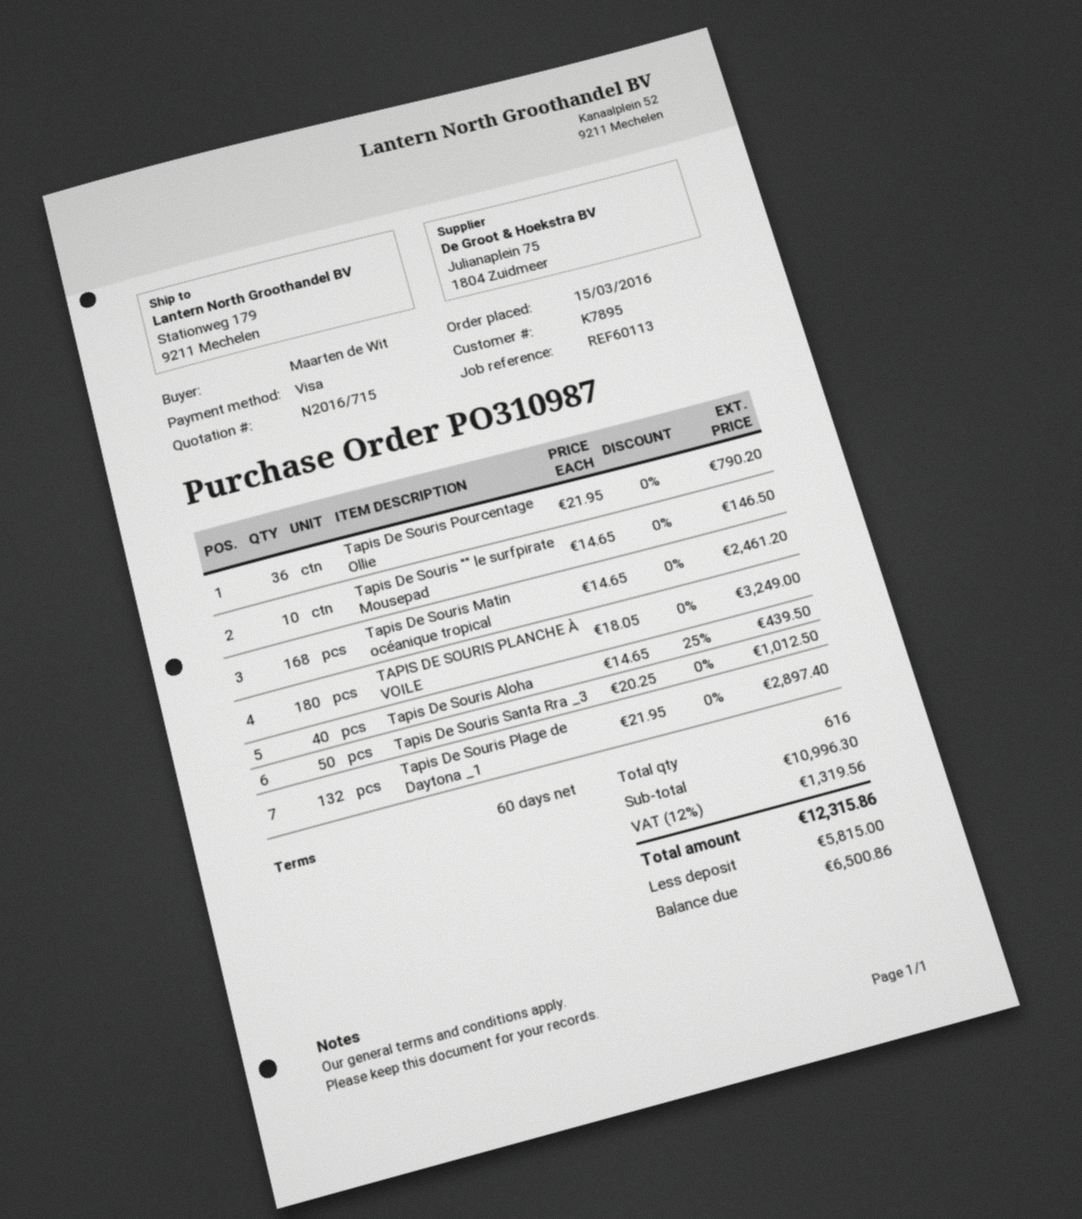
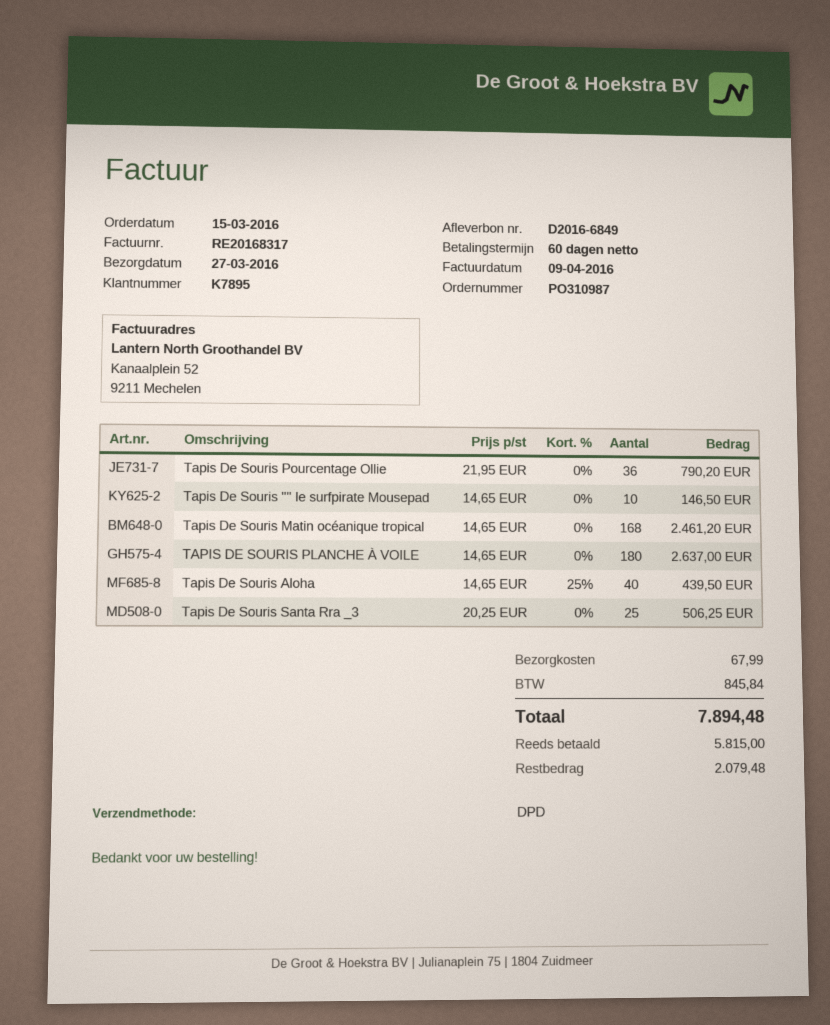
TAPIS DE SOURIS PLANCHE À VOILE: 180 x 18.05 = 3249.00 -> 180 x 14.65 = 2637.00
Tapis De Souris Santa Rra _3: 50 x 20.25 = 1012.50 -> 25 x 20.25 = 506.25
Tapis De Souris Plage de Daytona _1: 132 x 21.95 = 2897.40 -> none
shipping: none -> 67.99
tax: 1319.56 -> 845.84
total: 12315.86 -> 7894.48
balance: 6500.86 -> 2079.48

